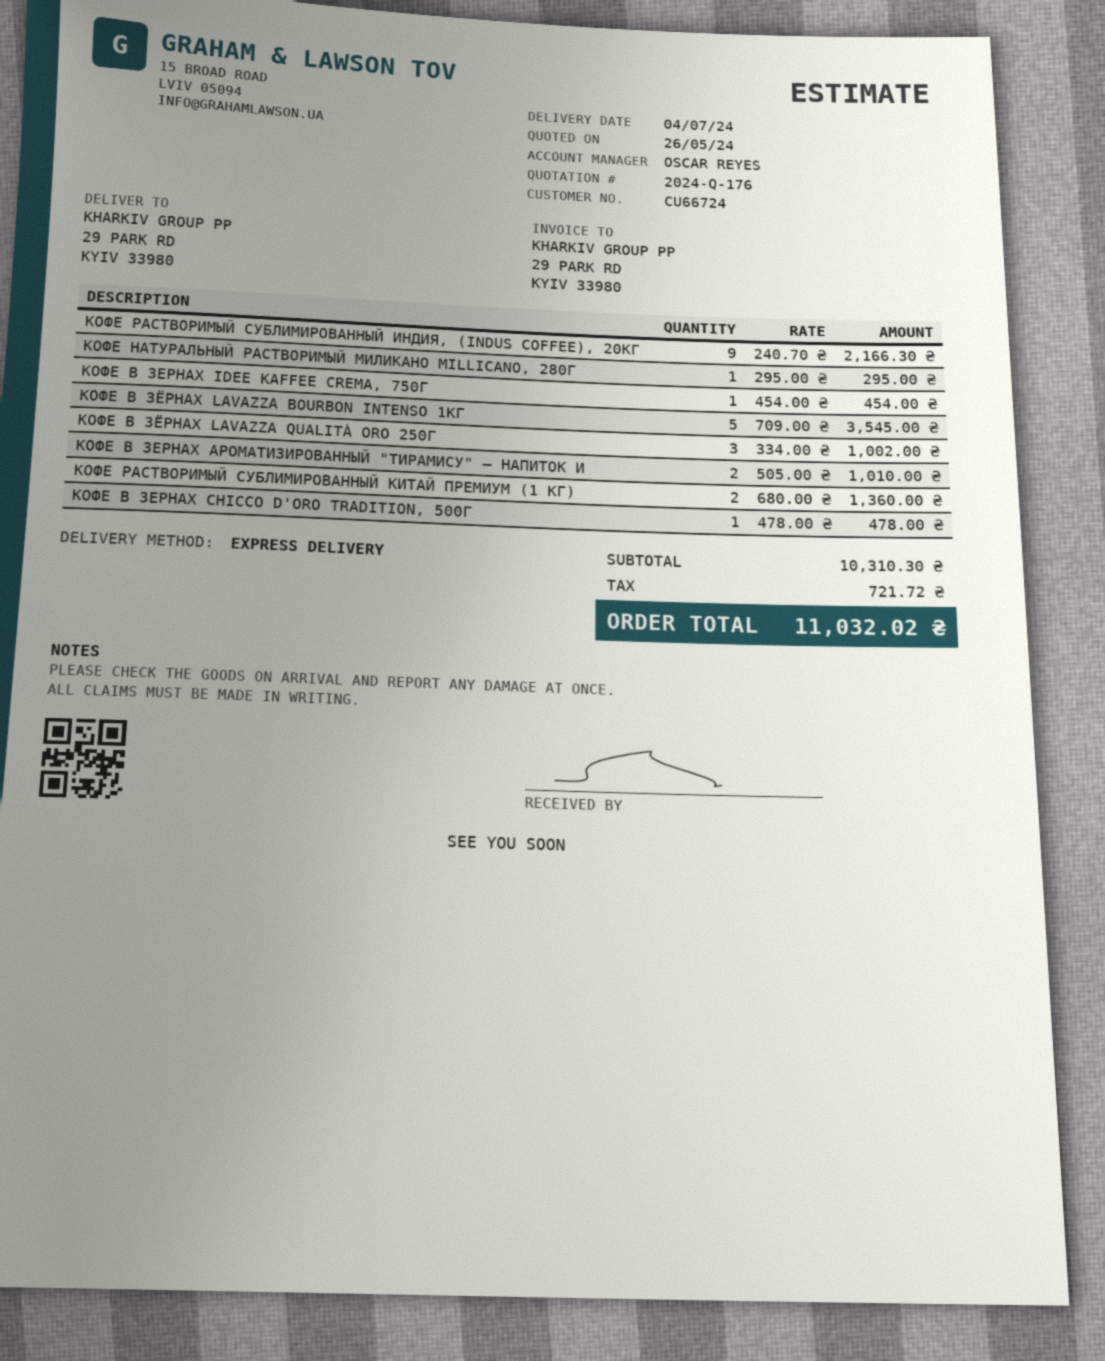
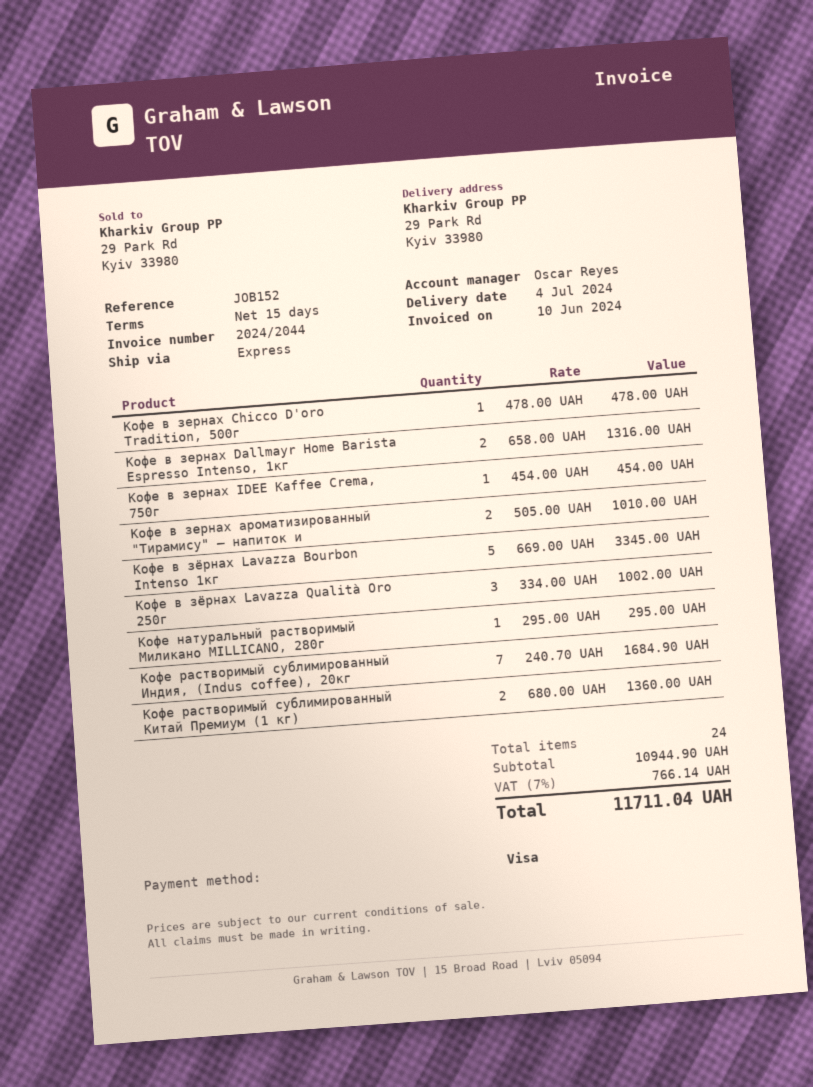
КОФЕ РАСТВОРИМЫЙ СУБЛИМИРОВАННЫЙ ИНДИЯ, (INDUS COFFEE), 20КГ: 9 x 240.70 = 2166.30 -> 7 x 240.70 = 1684.90
КОФЕ В ЗЁРНАХ LAVAZZA BOURBON INTENSO 1КГ: 5 x 709.00 = 3545.00 -> 5 x 669.00 = 3345.00
Кофе в зернах Dallmayr Home Barista Espresso Intenso, 1кг: none -> 2 x 658.00 = 1316.00
subtotal: 10310.30 -> 10944.90
tax: 721.72 -> 766.14
total: 11032.02 -> 11711.04

